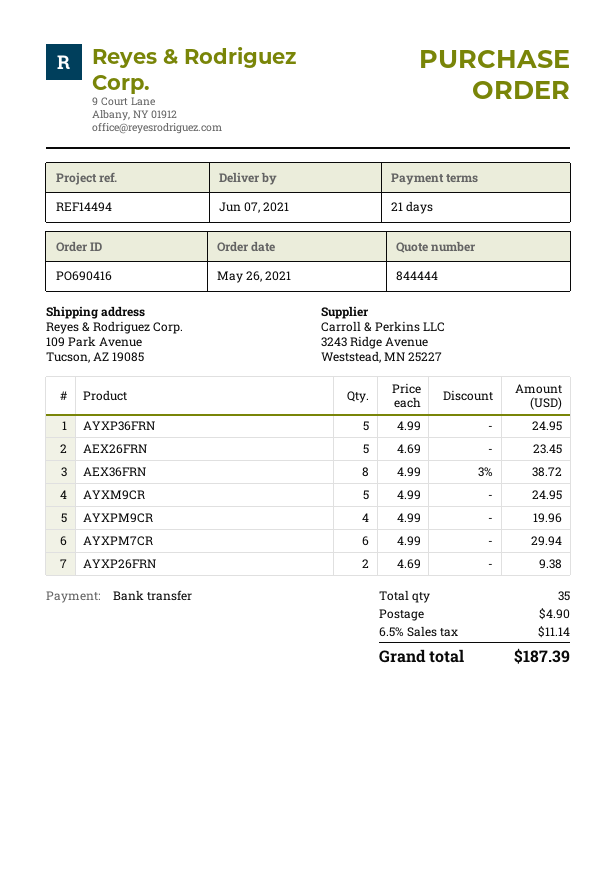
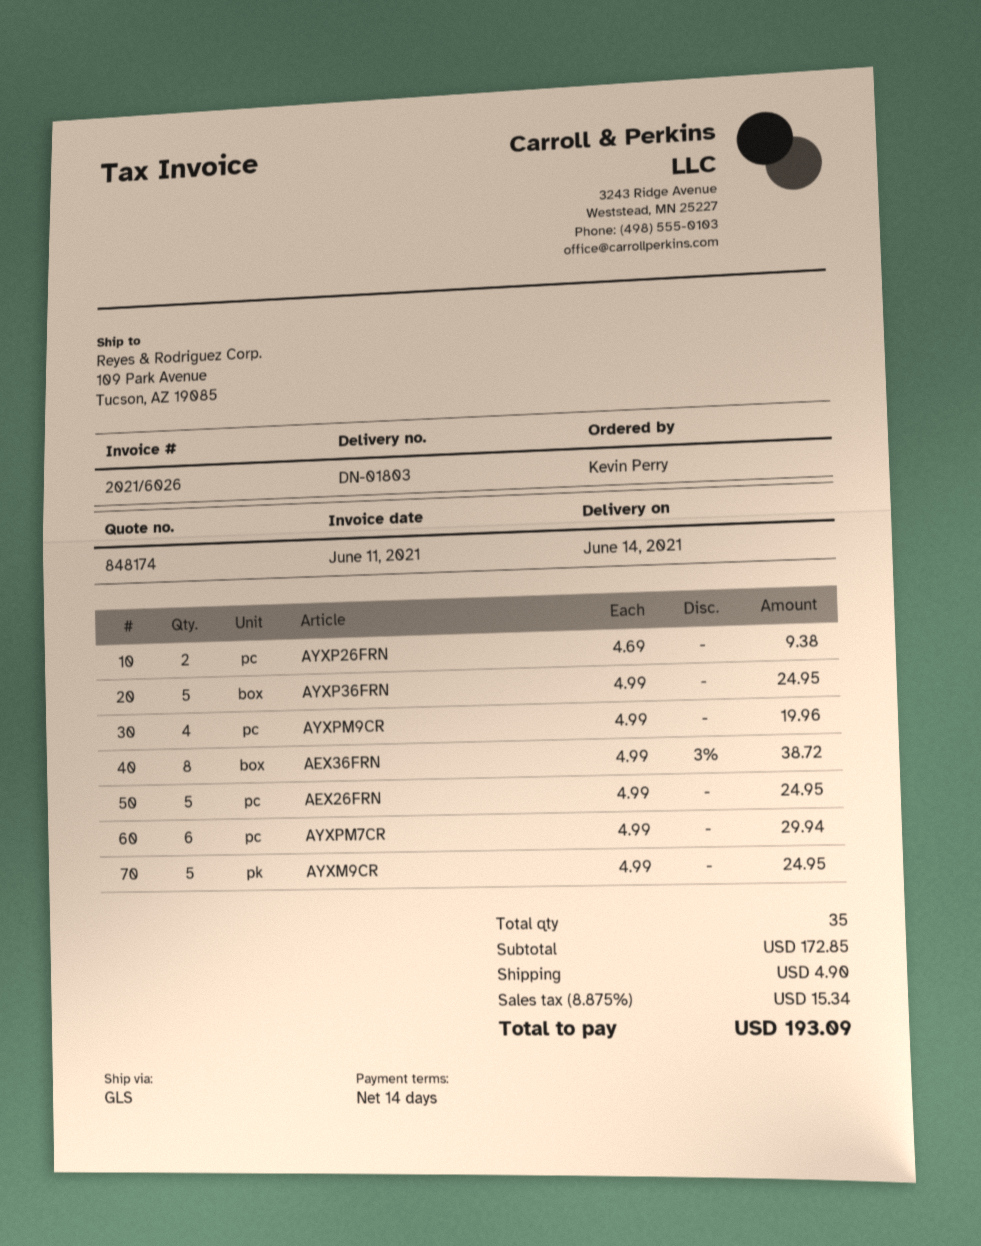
quote number: 844444 -> 848174
delivery date: 2021-06-07 -> 2021-06-14
payment terms: 21 days -> 14 days
AEX26FRN: 5 x 4.69 = 23.45 -> 5 x 4.99 = 24.95
tax: 6.5% = 11.14 -> 8.875% = 15.34
total: 187.39 -> 193.09

